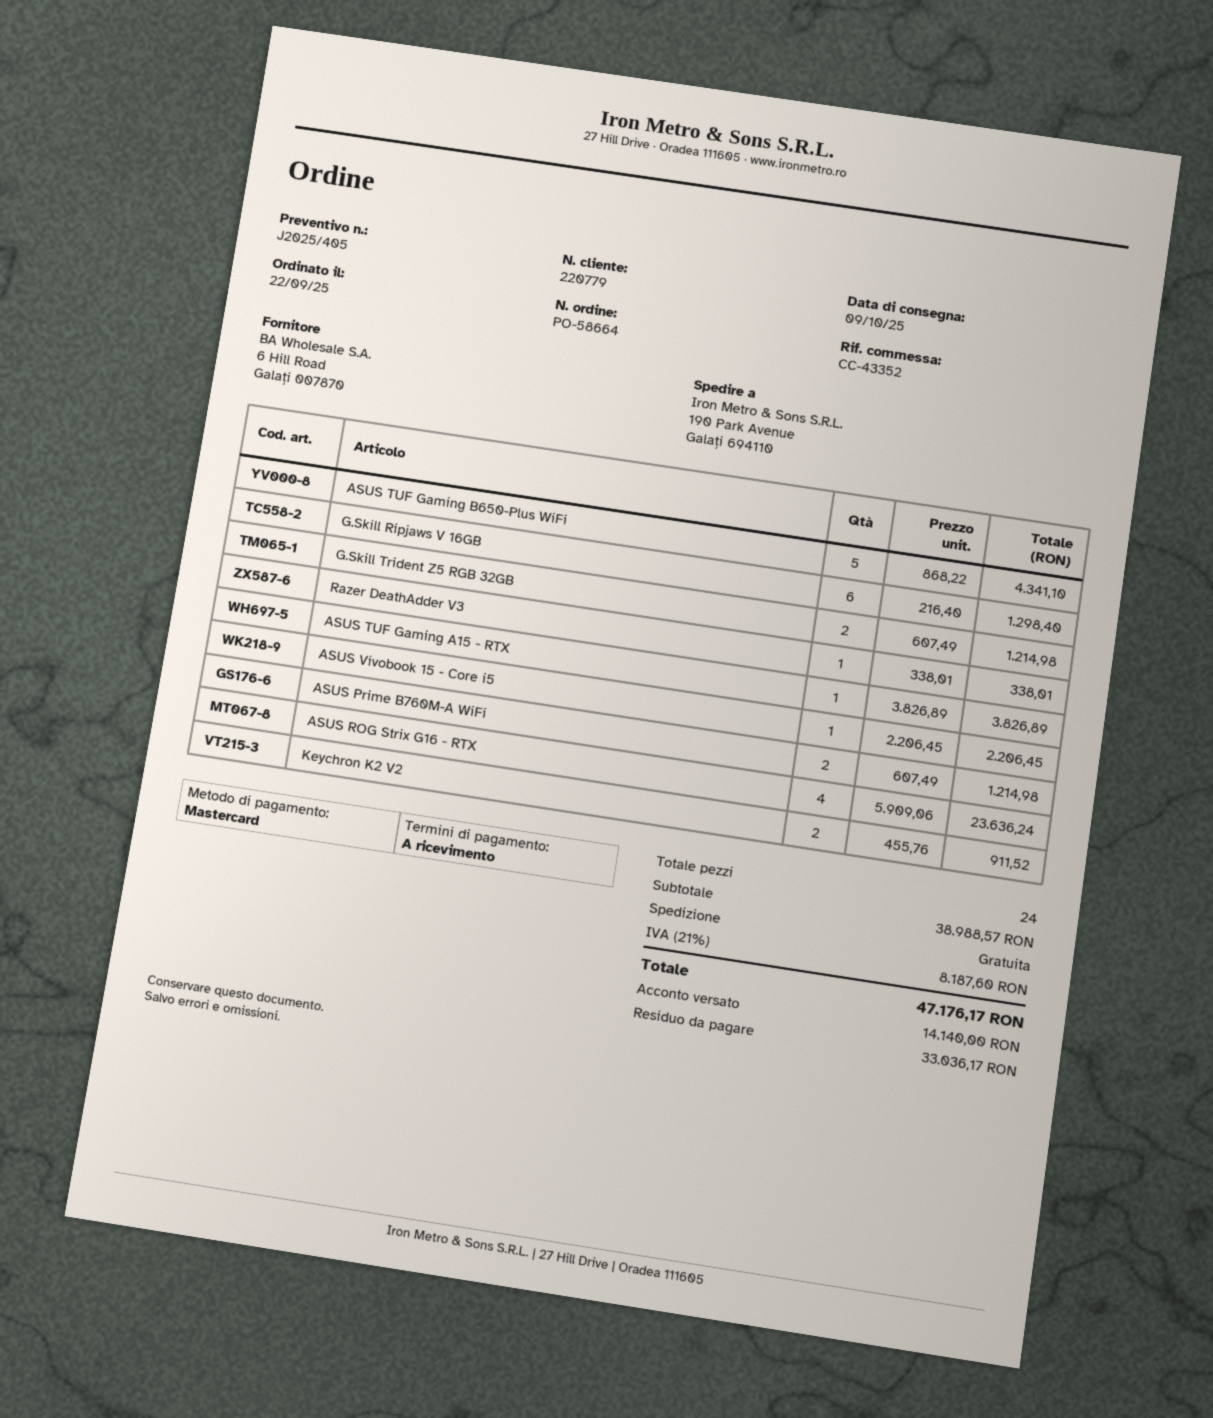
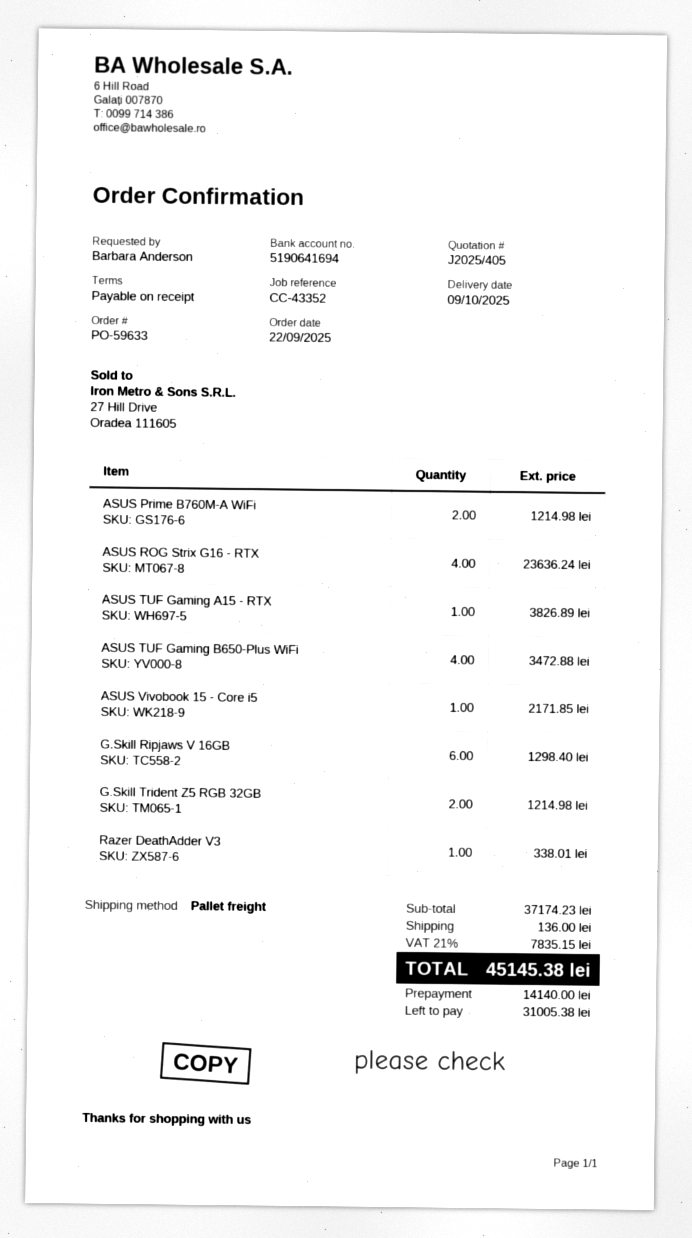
order number: PO-58664 -> PO-59633
ASUS TUF Gaming B650-Plus WiFi: 5 for 4341.10 -> 4 for 3472.88
ASUS Vivobook 15 - Core i5: 1 for 2206.45 -> 1 for 2171.85
Keychron K2 V2: 2 for 911.52 -> none
subtotal: 38988.57 -> 37174.23
shipping: 0.00 -> 136.00
tax: 21% = 8187.60 -> 21% = 7835.15
total: 47176.17 -> 45145.38
balance: 33036.17 -> 31005.38

